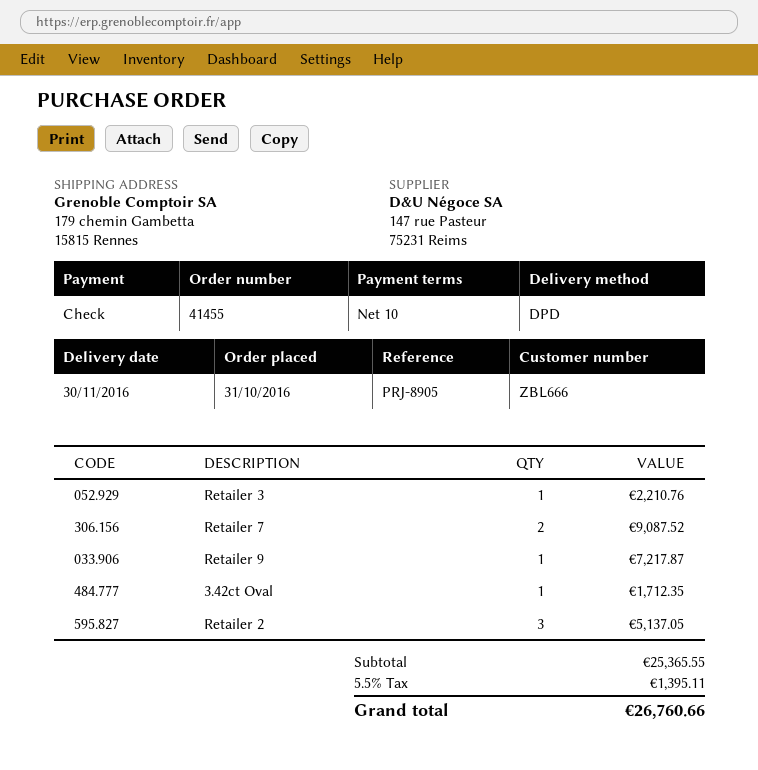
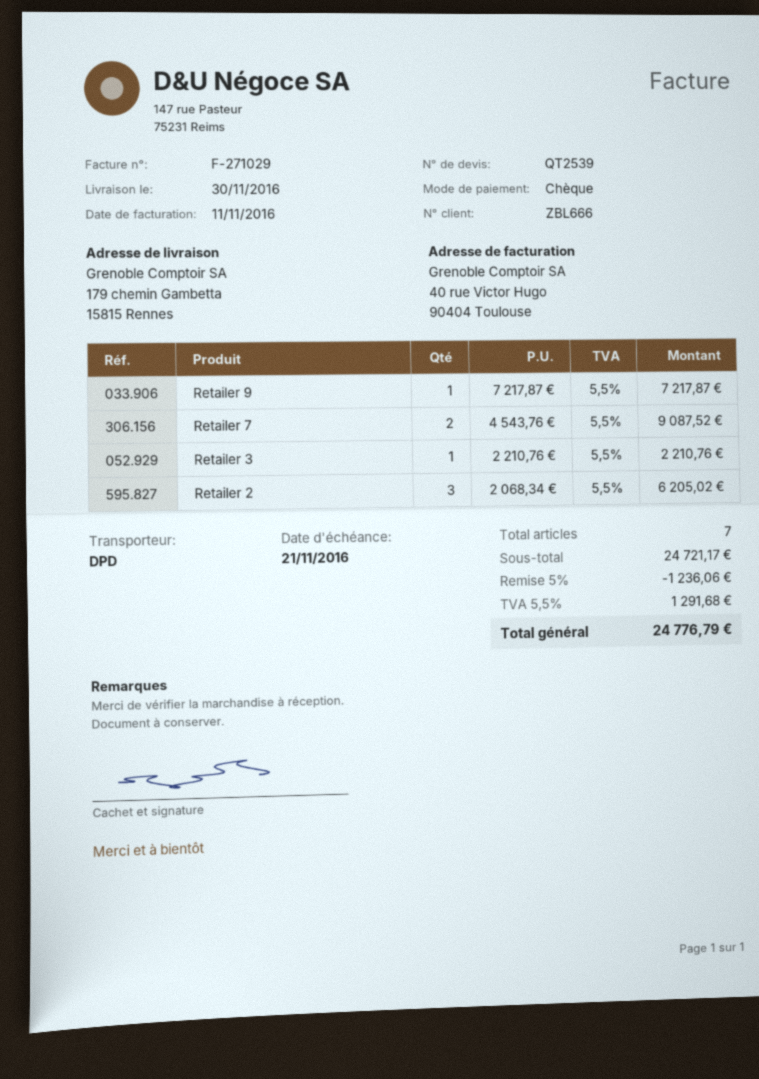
3.42ct Oval: 1 for 1712.35 -> none
Retailer 2: 3 for 5137.05 -> 3 for 6205.02
subtotal: 25365.55 -> 24721.17
discount: none -> 5% = 1236.06
tax: 5.5% = 1395.11 -> 5.5% = 1291.68
total: 26760.66 -> 24776.79

